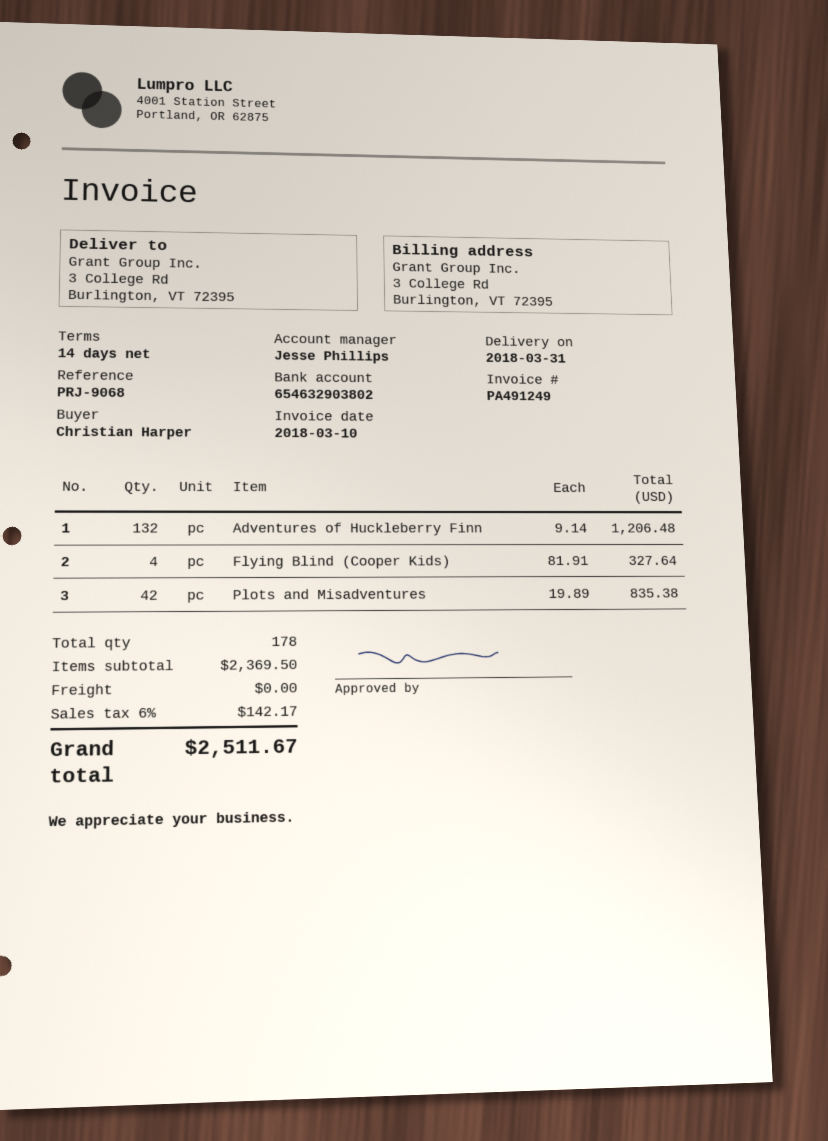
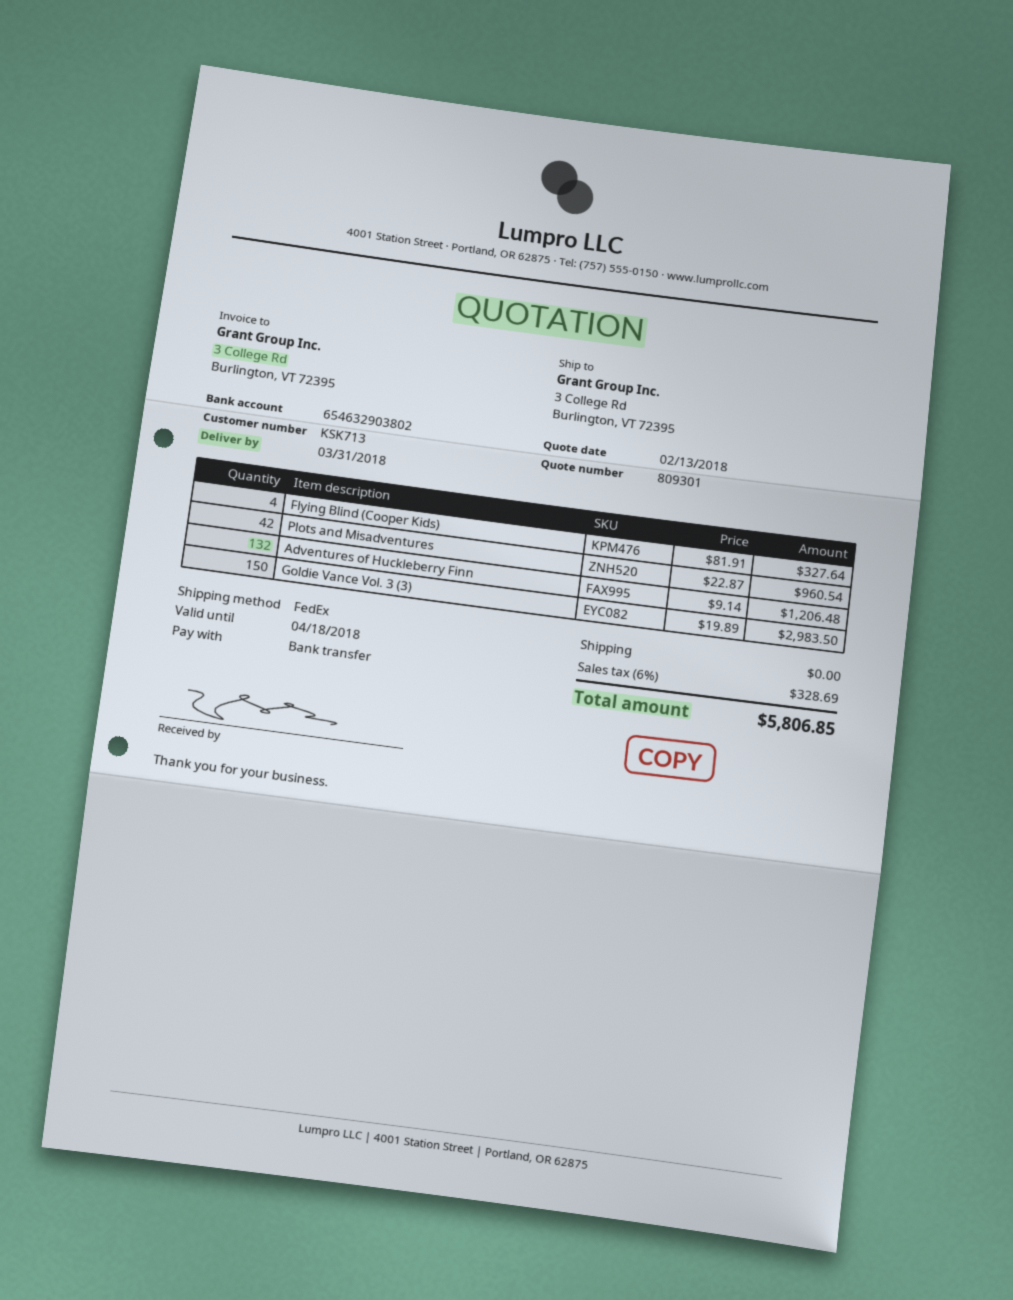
Plots and Misadventures: 42 x 19.89 = 835.38 -> 42 x 22.87 = 960.54
Goldie Vance Vol. 3 (3): none -> 150 x 19.89 = 2983.50
tax: 6% = 142.17 -> 6% = 328.69
total: 2511.67 -> 5806.85

